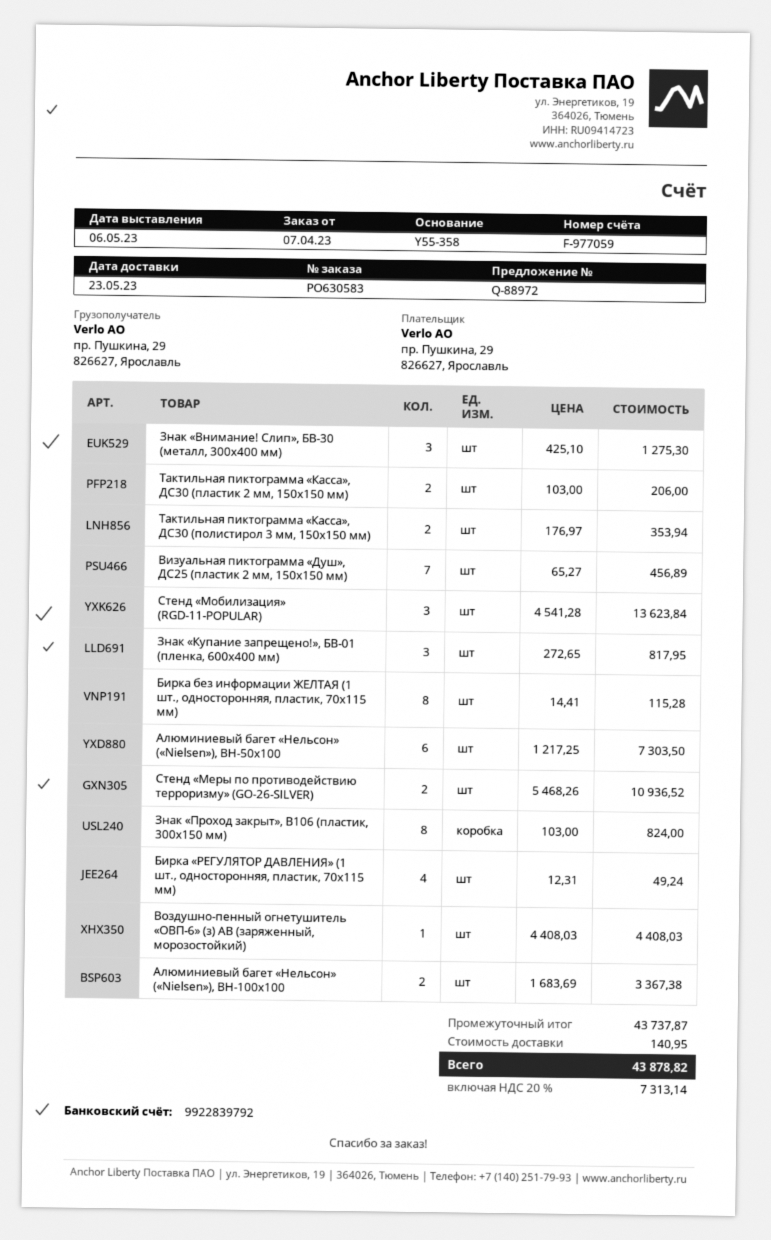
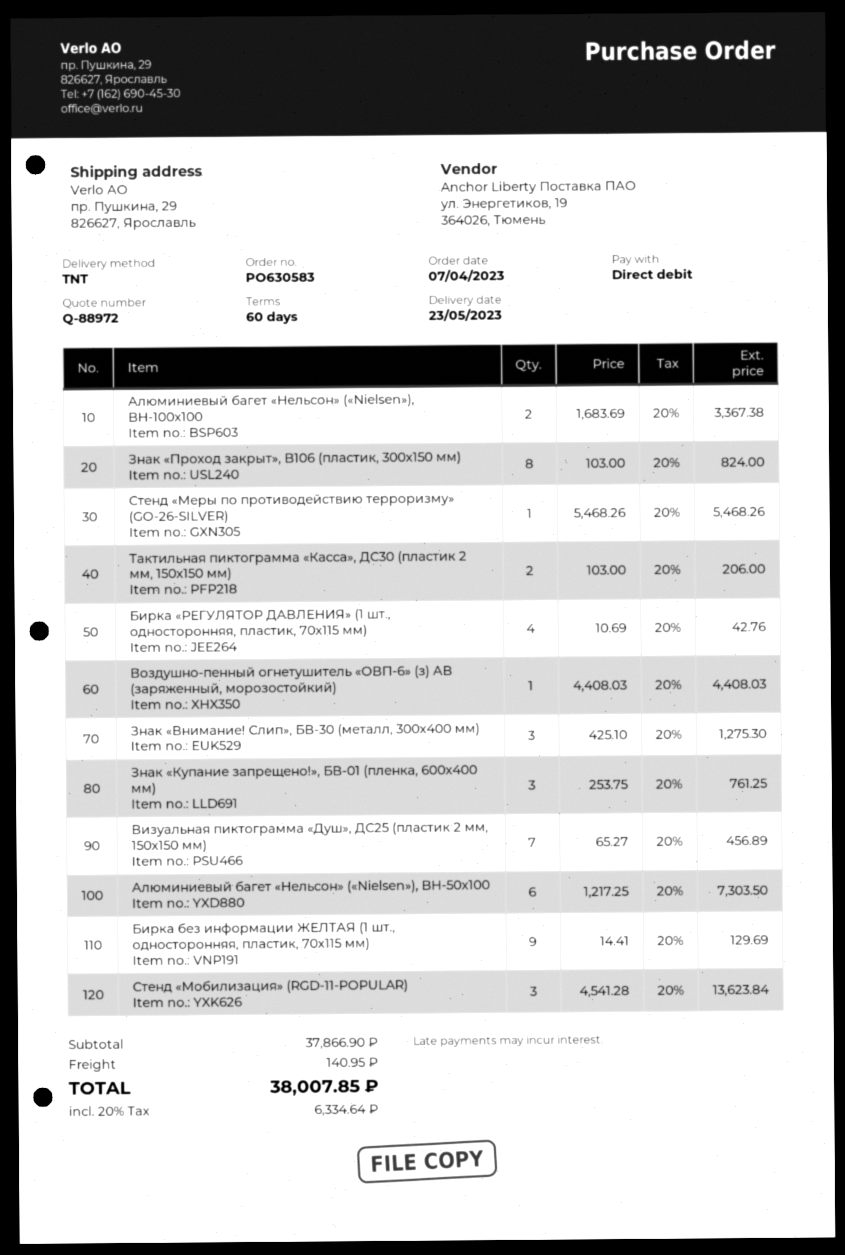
Тактильная пиктограмма «Касса», ДС30 (полистирол 3 мм, 150х150 мм): 2 x 176.97 = 353.94 -> none
Знак «Купание запрещено!», БВ-01 (пленка, 600х400 мм): 3 x 272.65 = 817.95 -> 3 x 253.75 = 761.25
Бирка без информации ЖЕЛТАЯ (1 шт., односторонняя, пластик, 70х115 мм): 8 x 14.41 = 115.28 -> 9 x 14.41 = 129.69
Стенд «Меры по противодействию терроризму» (GO-26-SILVER): 2 x 5468.26 = 10936.52 -> 1 x 5468.26 = 5468.26
Бирка «РЕГУЛЯТОР ДАВЛЕНИЯ» (1 шт., односторонняя, пластик, 70х115 мм): 4 x 12.31 = 49.24 -> 4 x 10.69 = 42.76
subtotal: 43737.87 -> 37866.90
tax: 20% = 7313.14 -> 20% = 6334.64
total: 43878.82 -> 38007.85

